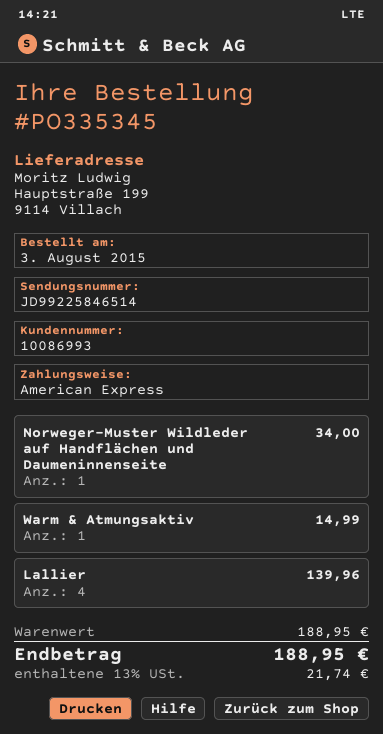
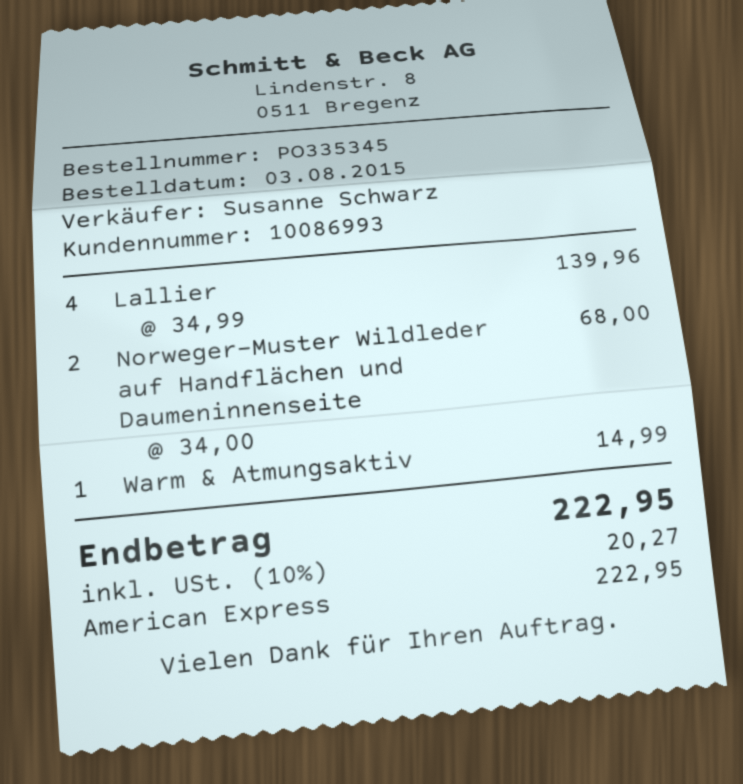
Norweger-Muster Wildleder auf Handflächen und Daumeninnenseite: 1 for 34.00 -> 2 for 68.00
tax: 13% = 21.74 -> 10% = 20.27
total: 188.95 -> 222.95

